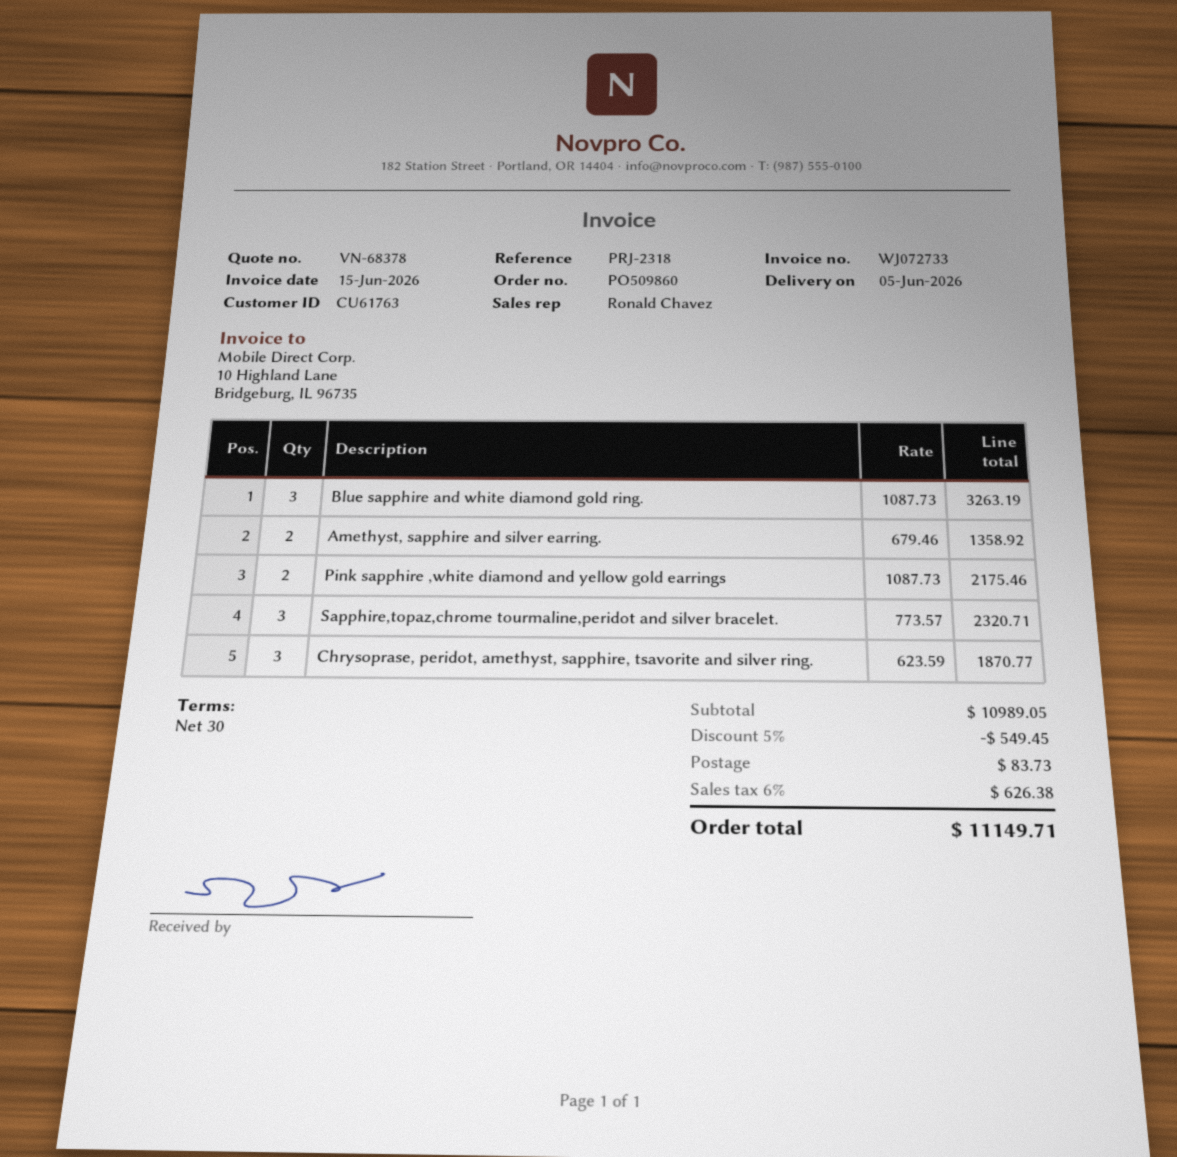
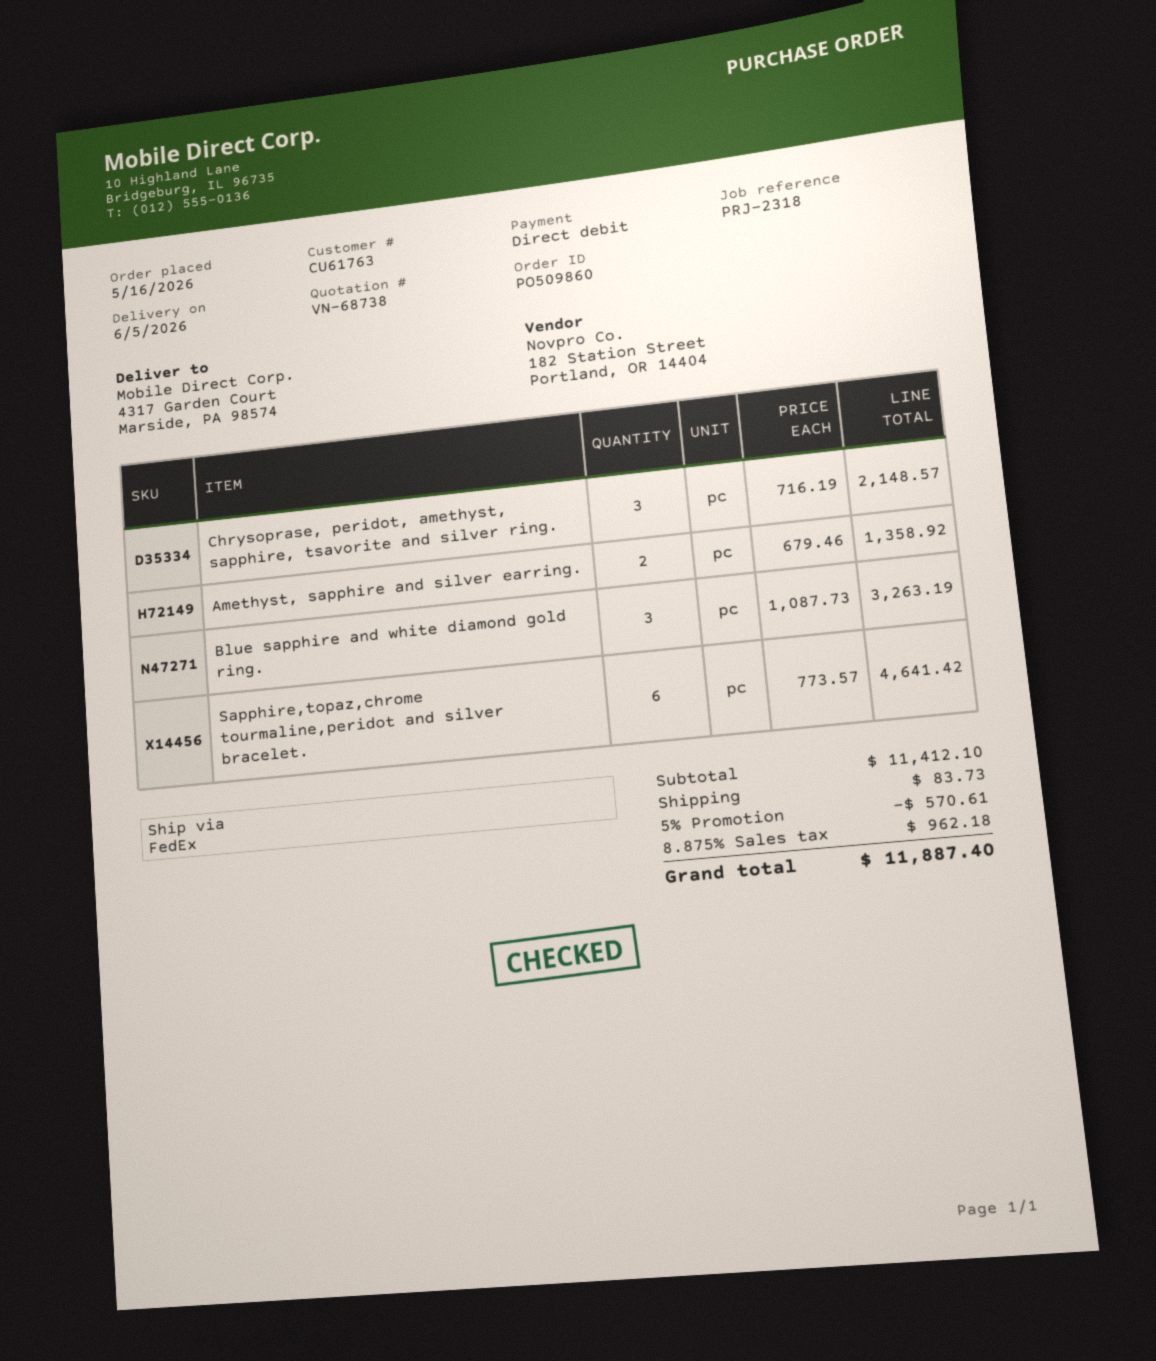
quote number: VN-68378 -> VN-68738
Pink sapphire ,white diamond and yellow gold earrings: 2 x 1087.73 = 2175.46 -> none
Sapphire,topaz,chrome tourmaline,peridot and silver bracelet.: 3 x 773.57 = 2320.71 -> 6 x 773.57 = 4641.42
Chrysoprase, peridot, amethyst, sapphire, tsavorite and silver ring.: 3 x 623.59 = 1870.77 -> 3 x 716.19 = 2148.57
subtotal: 10989.05 -> 11412.10
discount: 5% = 549.45 -> 5% = 570.61
tax: 6% = 626.38 -> 8.875% = 962.18
total: 11149.71 -> 11887.40

